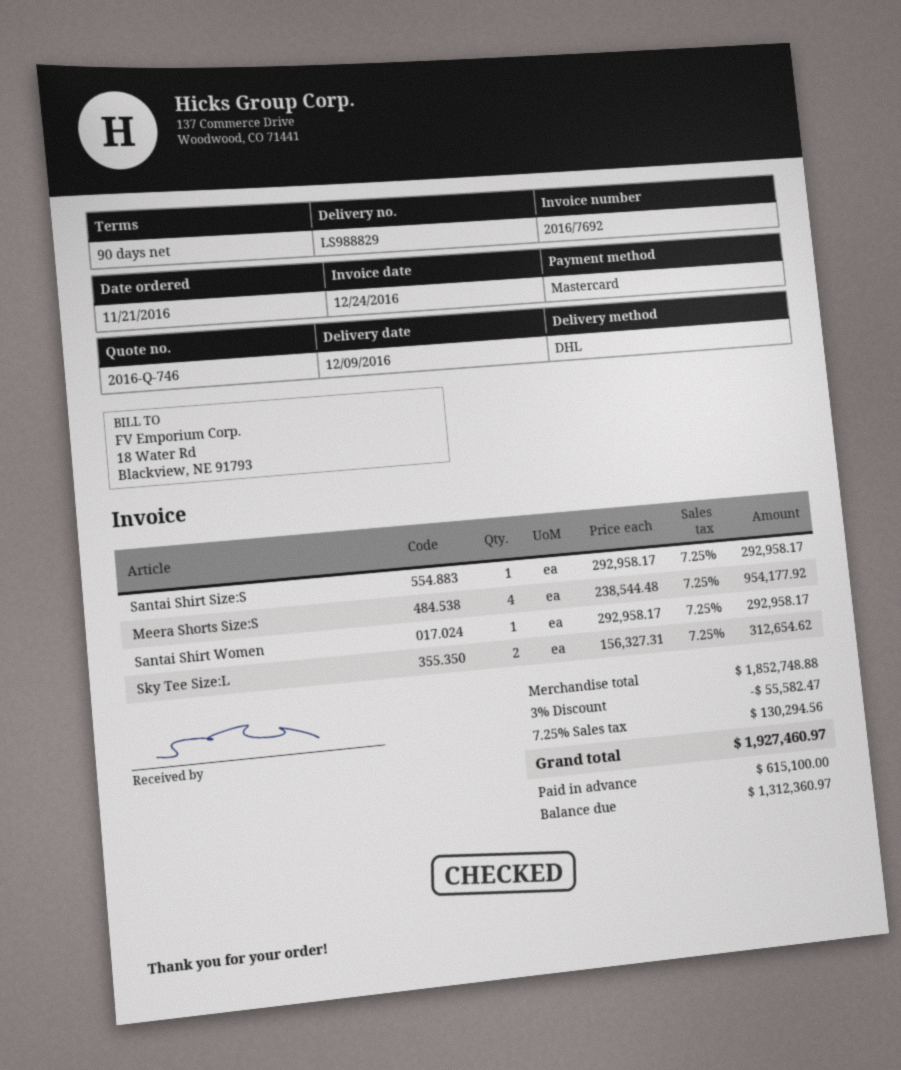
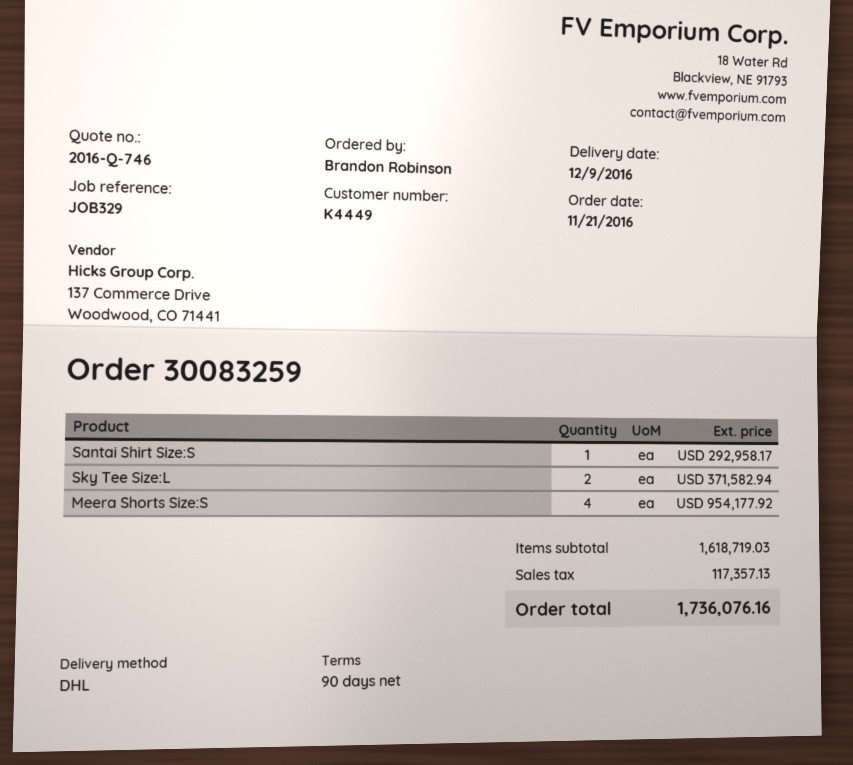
Santai Shirt Women: 1 for 292958.17 -> none
Sky Tee Size:L: 2 for 312654.62 -> 2 for 371582.94
subtotal: 1852748.88 -> 1618719.03
discount: 3% = 55582.47 -> none
tax: 130294.56 -> 117357.13
total: 1927460.97 -> 1736076.16

